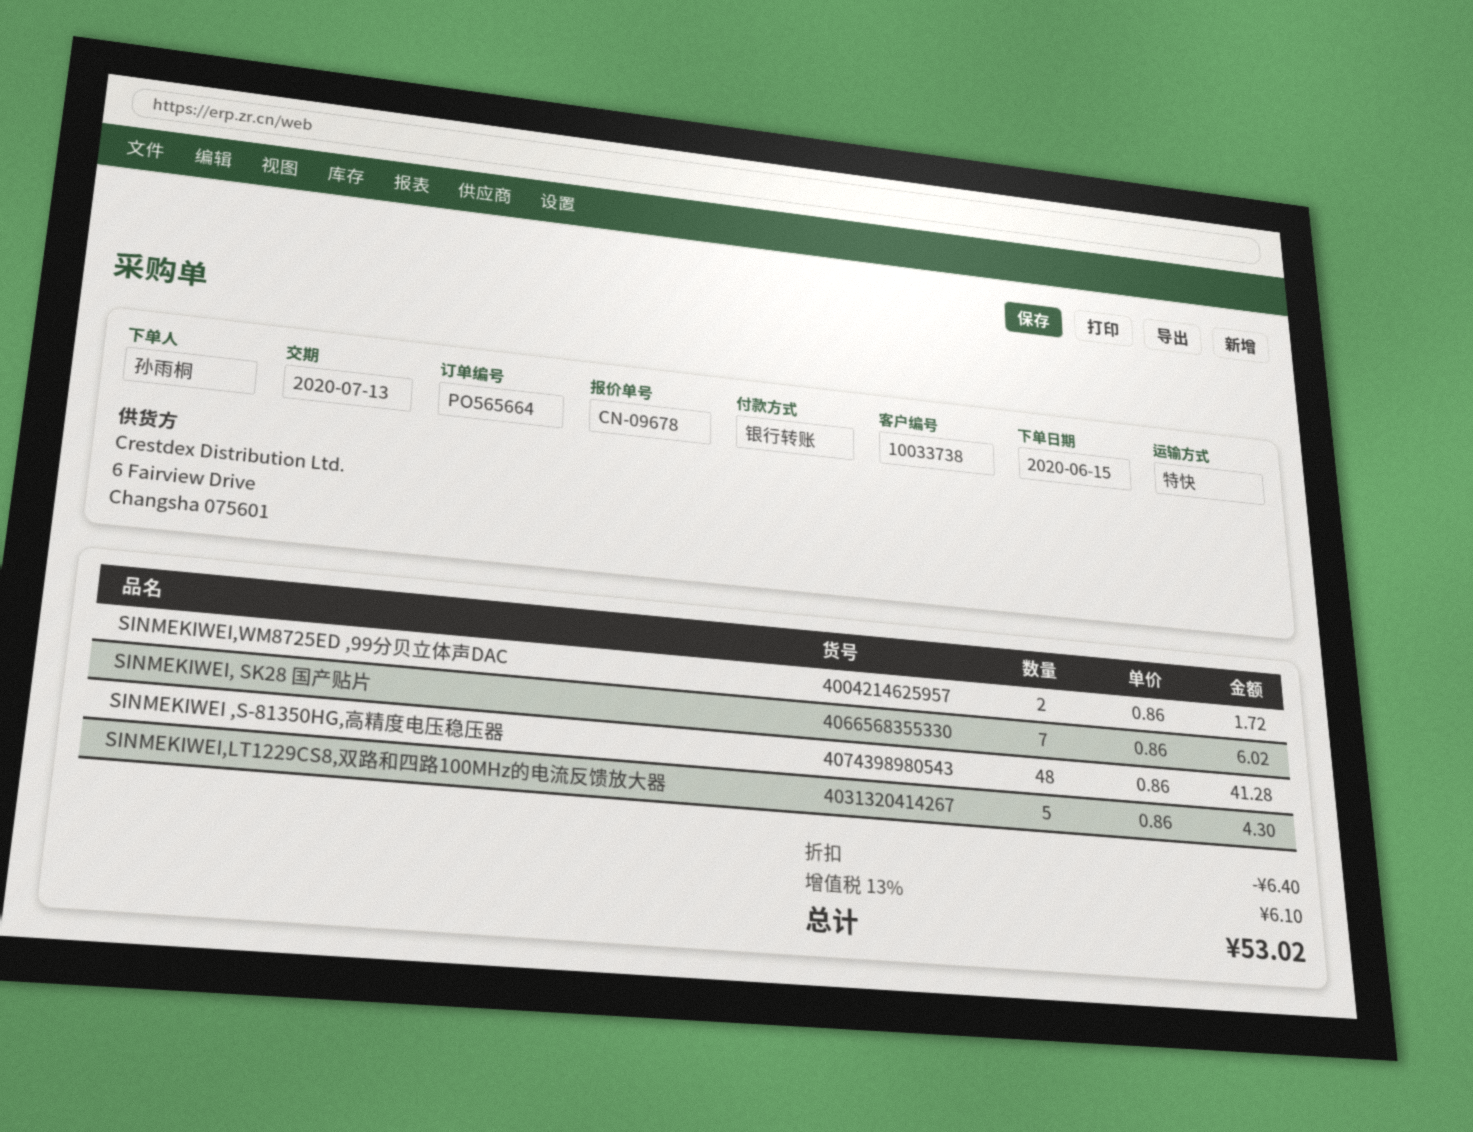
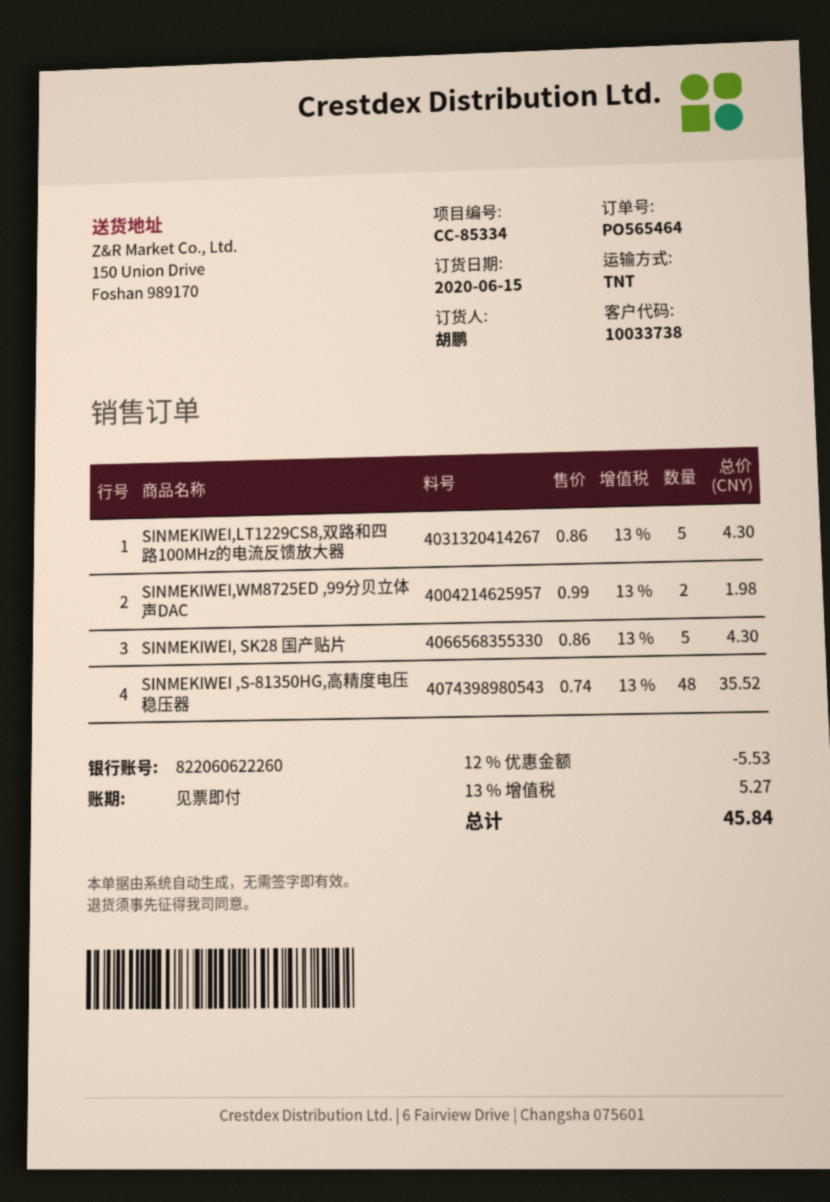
order number: PO565664 -> PO565464
ordered by: 孙雨桐 -> 胡鹏
shipping method: express -> TNT
SINMEKIWEI,WM8725ED ,99分贝立体声DAC: 2 x 0.86 = 1.72 -> 2 x 0.99 = 1.98
SINMEKIWEI, SK28 国产贴片: 7 x 0.86 = 6.02 -> 5 x 0.86 = 4.30
SINMEKIWEI ,S-81350HG,高精度电压稳压器: 48 x 0.86 = 41.28 -> 48 x 0.74 = 35.52
discount: 6.40 -> 5.53
tax: 13% = 6.10 -> 13% = 5.27
total: 53.02 -> 45.84

